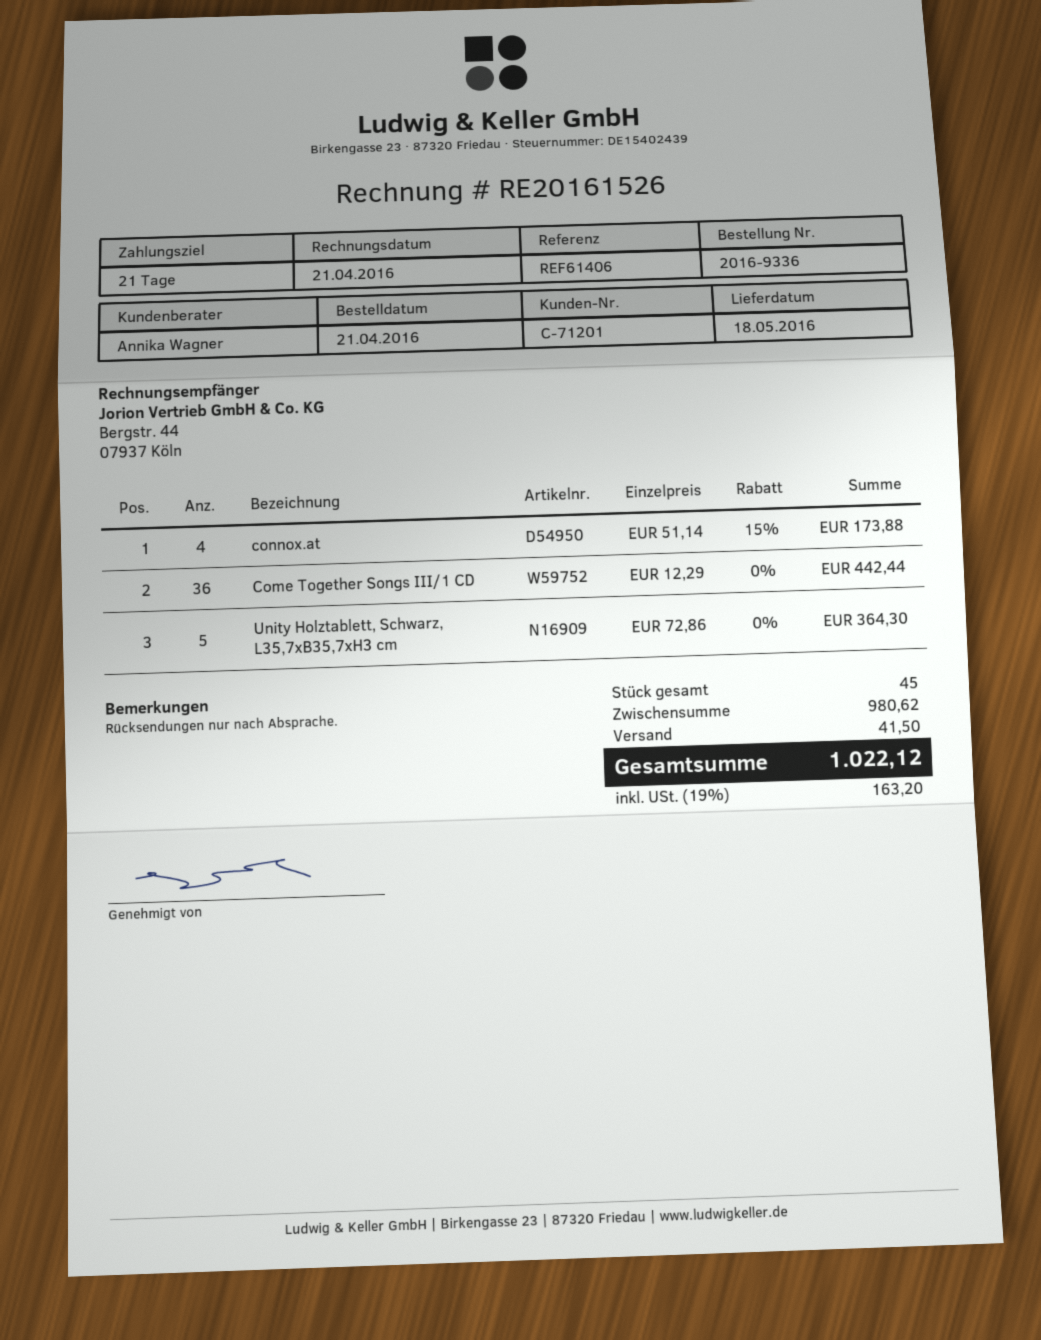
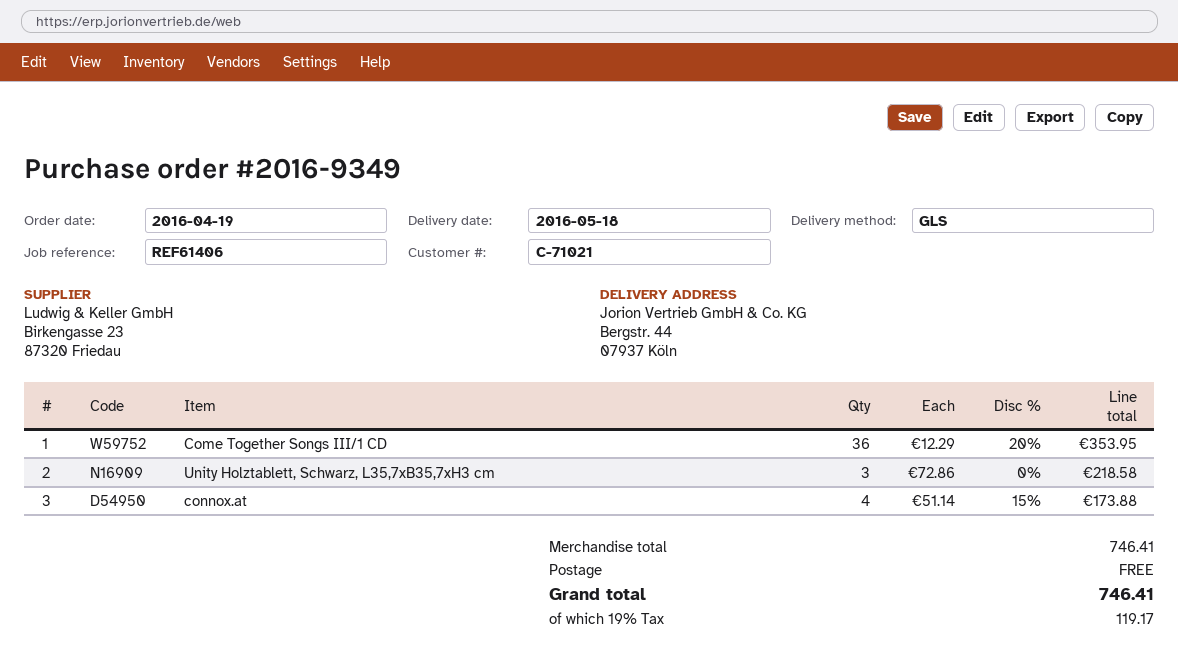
order number: 2016-9336 -> 2016-9349
order date: 2016-04-21 -> 2016-04-19
customer number: C-71201 -> C-71021
Come Together Songs III/1 CD: 36 x 12.29 = 442.44 -> 36 x 12.29 - 20% = 353.95
Unity Holztablett, Schwarz, L35,7xB35,7xH3 cm: 5 x 72.86 = 364.30 -> 3 x 72.86 = 218.58
subtotal: 980.62 -> 746.41
shipping: 41.50 -> 0.00
tax: 19% = 163.20 -> 19% = 119.17
total: 1022.12 -> 746.41

